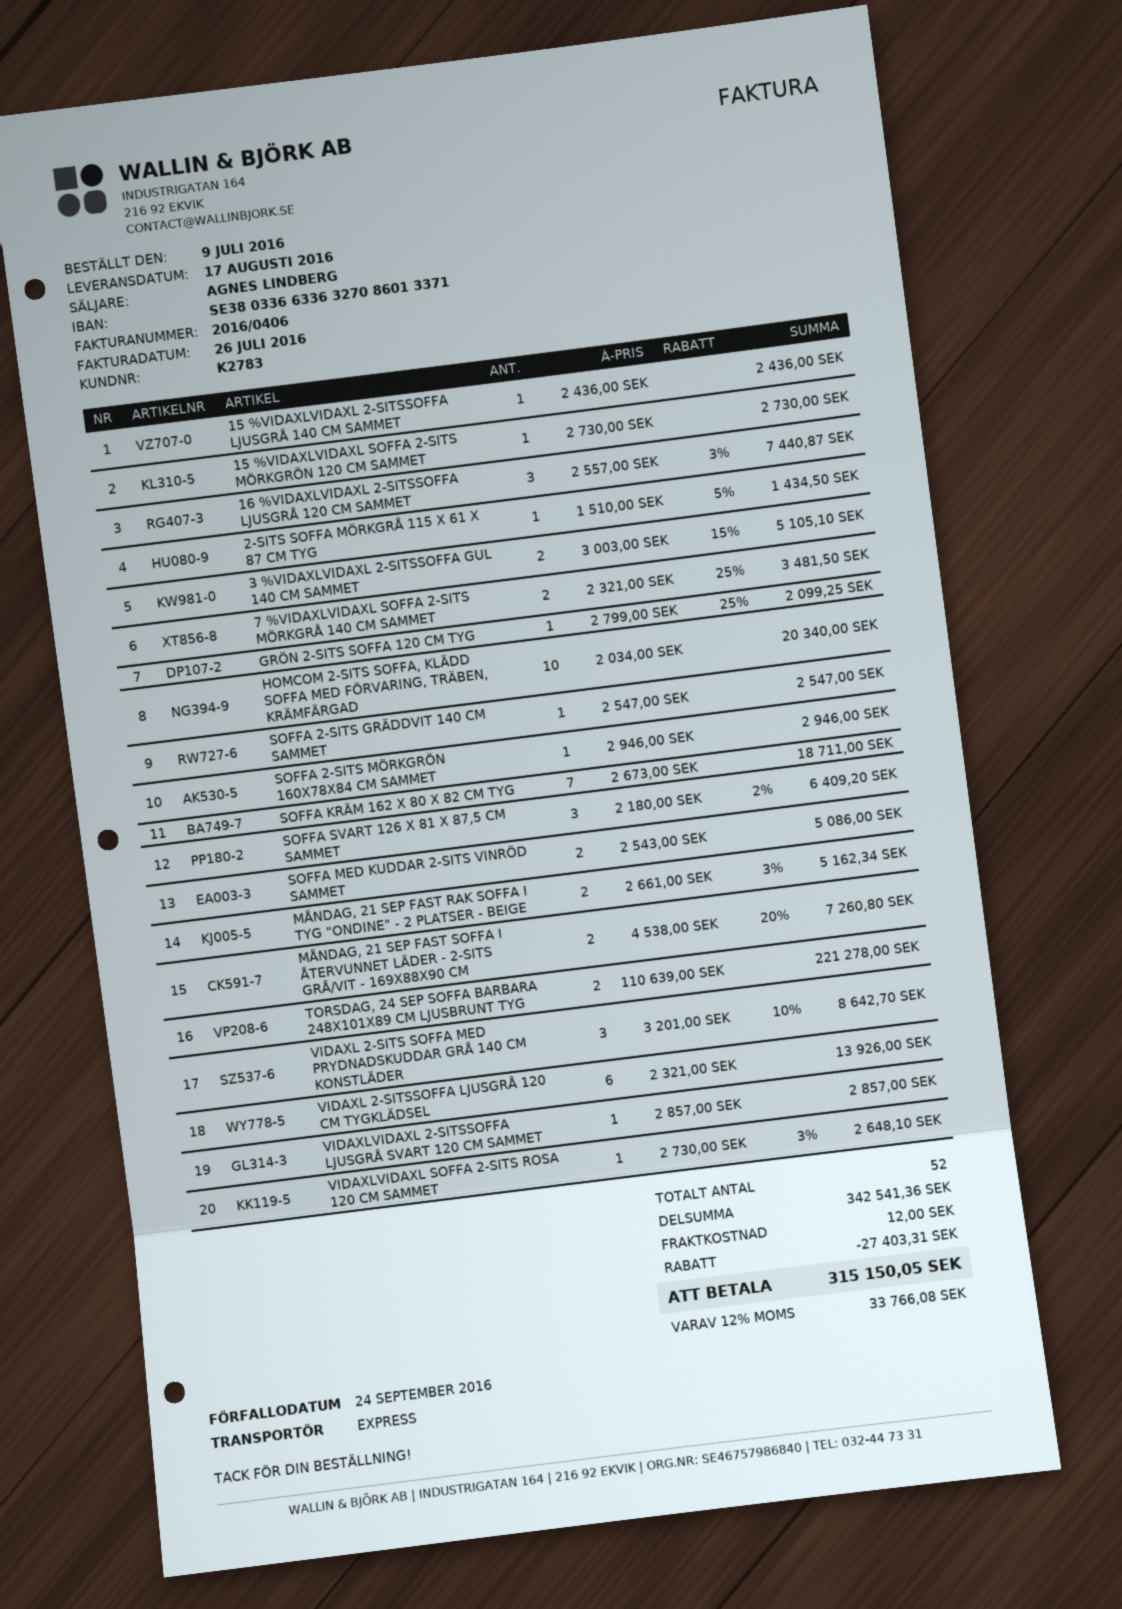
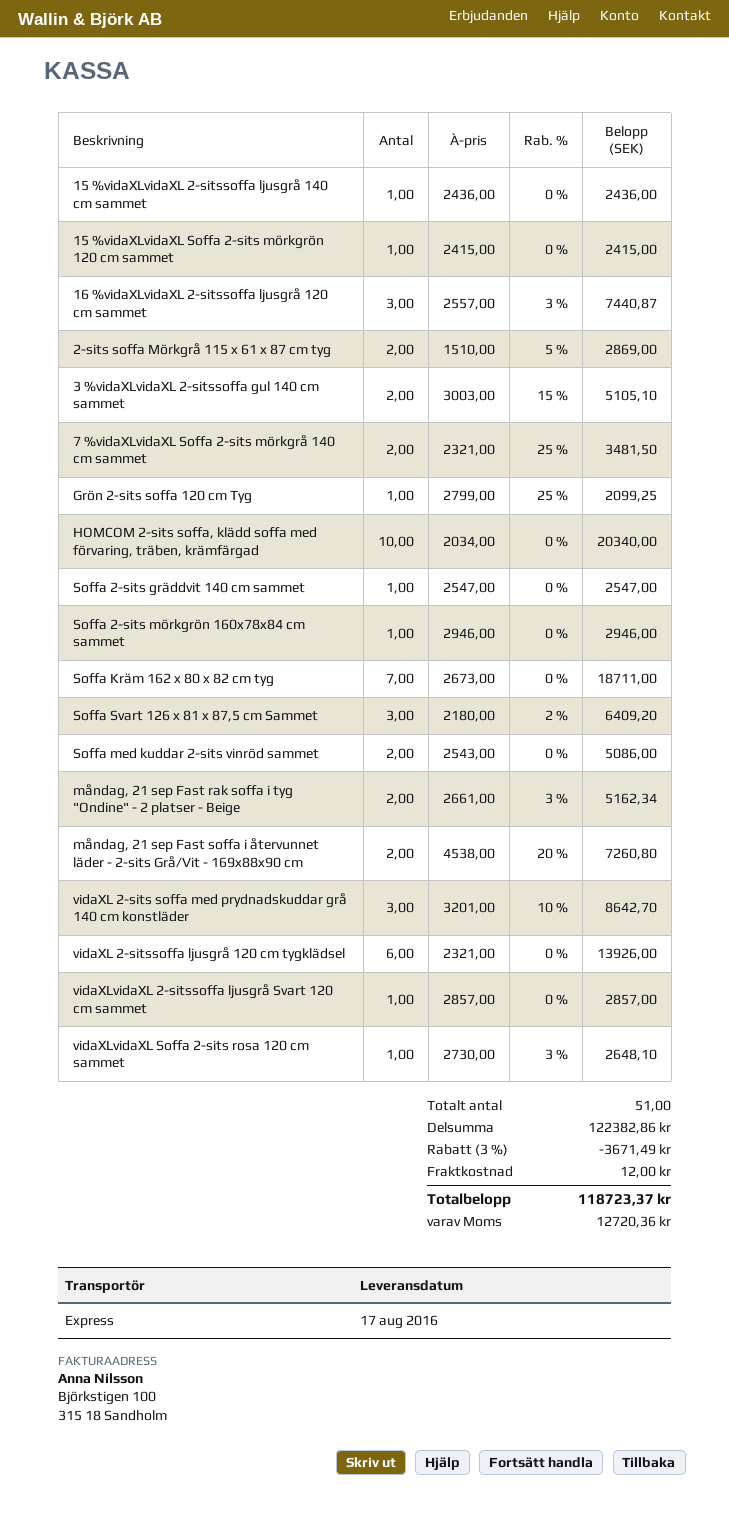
15 %VIDAXLVIDAXL SOFFA 2-SITS MÖRKGRÖN 120 CM SAMMET: 1 x 2730.00 = 2730.00 -> 1 x 2415.00 = 2415.00
2-SITS SOFFA MÖRKGRÅ 115 X 61 X 87 CM TYG: 1 x 1510.00 - 5% = 1434.50 -> 2 x 1510.00 - 5% = 2869.00
TORSDAG, 24 SEP SOFFA BARBARA 248X101X89 CM LJUSBRUNT TYG: 2 x 110639.00 = 221278.00 -> none
total quantity: 52 -> 51
subtotal: 342541.36 -> 122382.86
discount: 27403.31 -> 3671.49
tax: 33766.08 -> 12720.36
total: 315150.05 -> 118723.37

